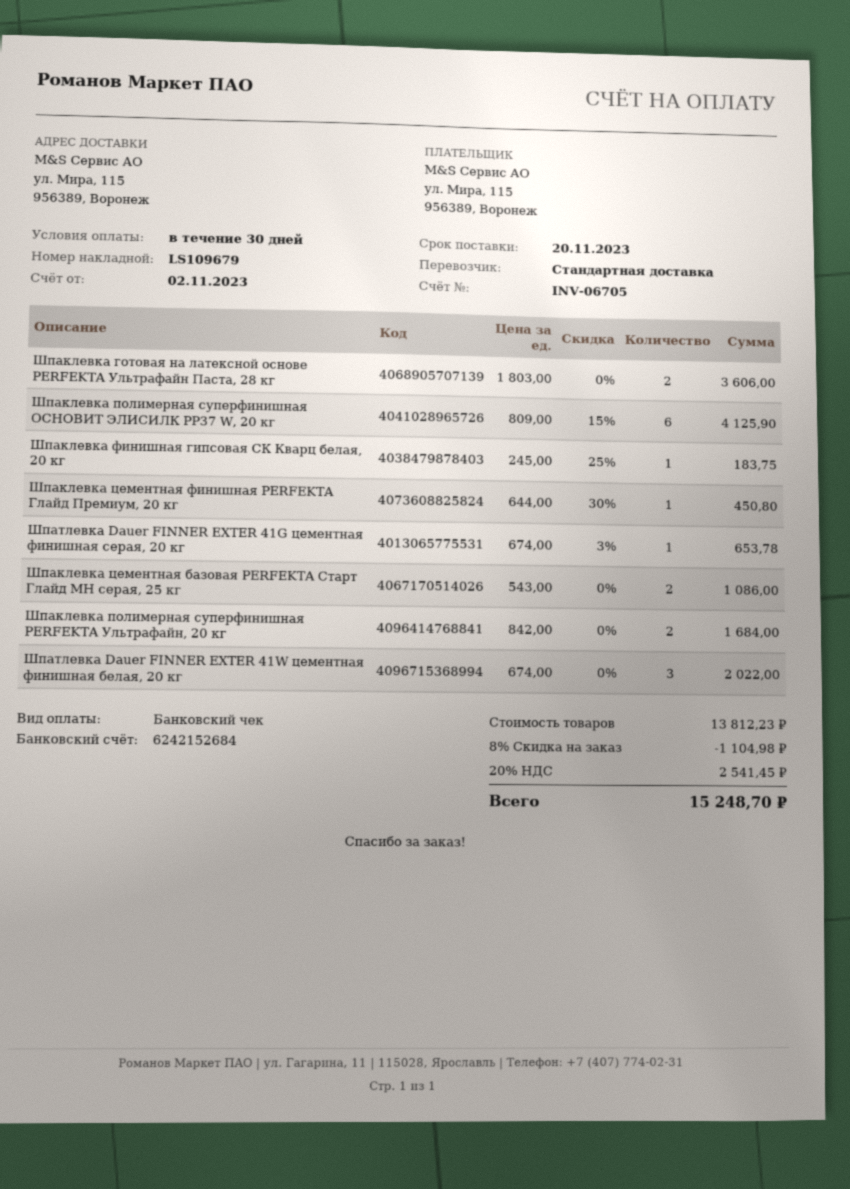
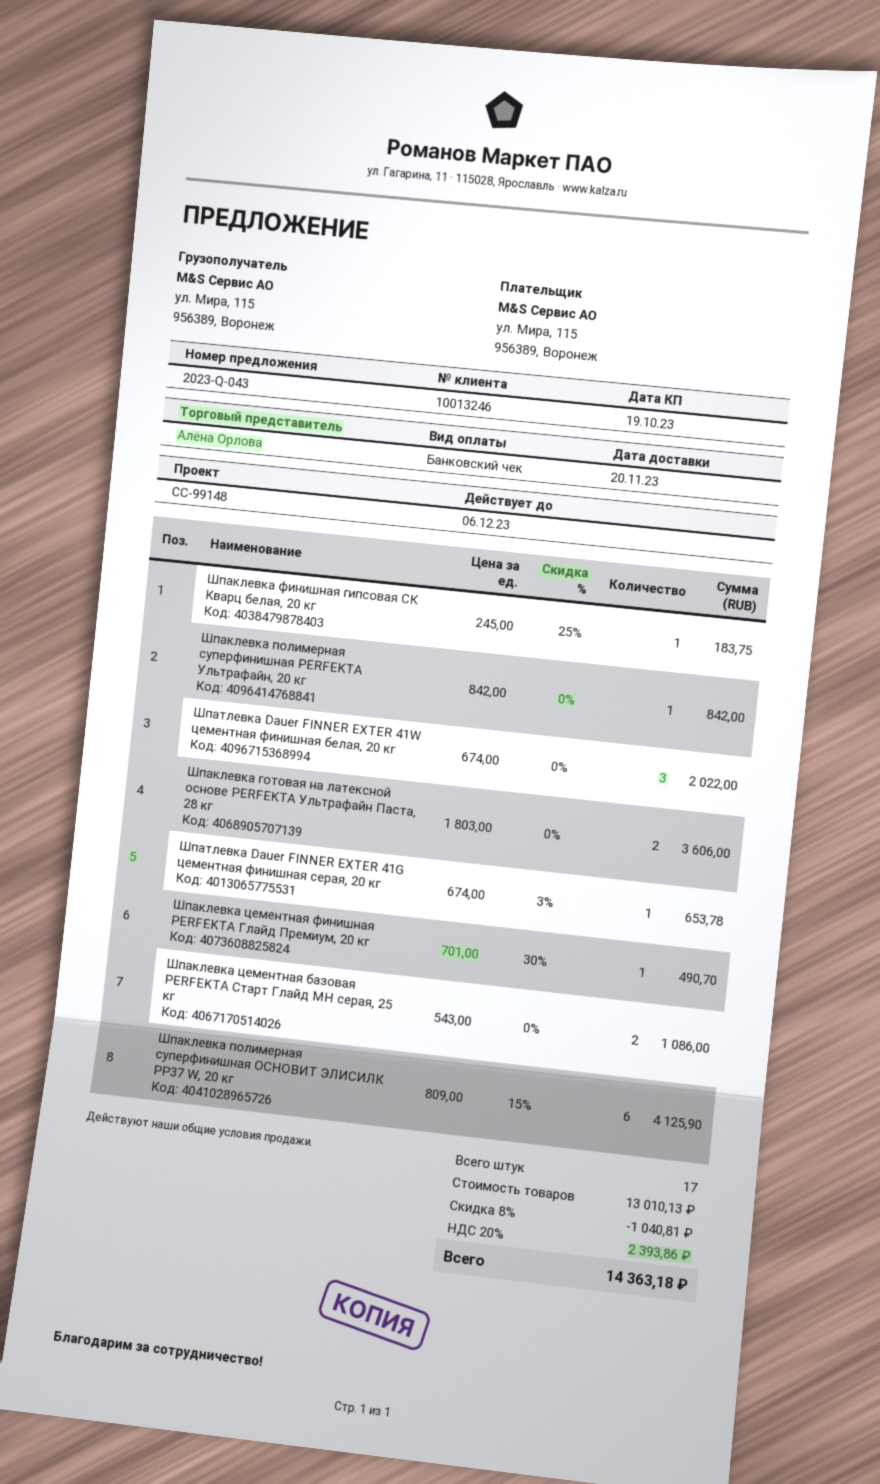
Шпаклевка цементная финишная PERFEKTA Глайд Премиум, 20 кг: 1 x 644.00 - 30% = 450.80 -> 1 x 701.00 - 30% = 490.70
Шпаклевка полимерная суперфинишная PERFEKTA Ультрафайн, 20 кг: 2 x 842.00 = 1684.00 -> 1 x 842.00 = 842.00
subtotal: 13812.23 -> 13010.13
discount: 8% = 1104.98 -> 8% = 1040.81
tax: 20% = 2541.45 -> 20% = 2393.86
total: 15248.70 -> 14363.18

